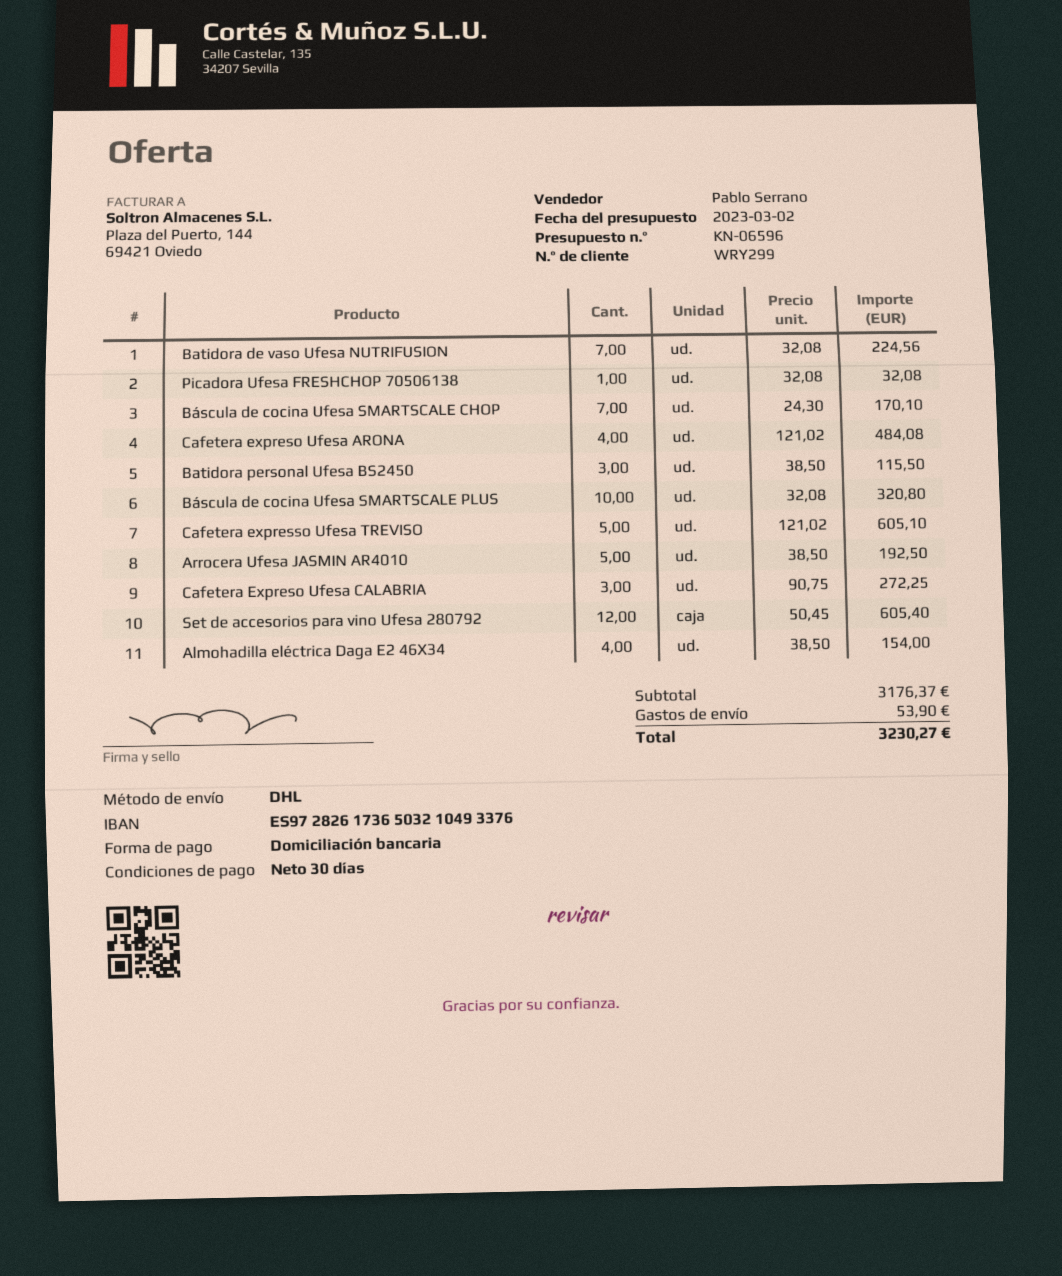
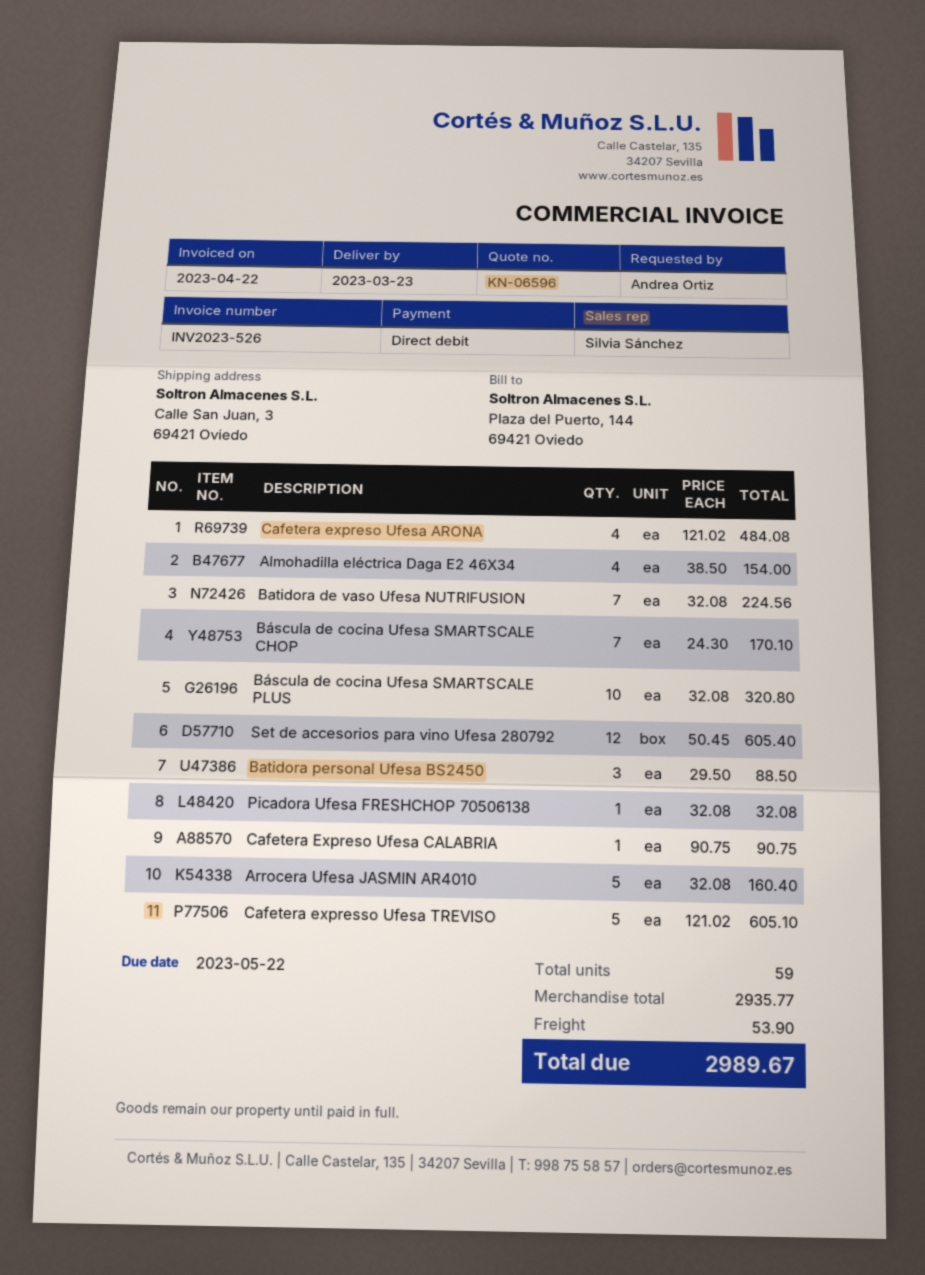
sales rep: Pablo Serrano -> Silvia Sánchez
Batidora personal Ufesa BS2450: 3 x 38.50 = 115.50 -> 3 x 29.50 = 88.50
Arrocera Ufesa JASMIN AR4010: 5 x 38.50 = 192.50 -> 5 x 32.08 = 160.40
Cafetera Expreso Ufesa CALABRIA: 3 x 90.75 = 272.25 -> 1 x 90.75 = 90.75
subtotal: 3176.37 -> 2935.77
total: 3230.27 -> 2989.67

